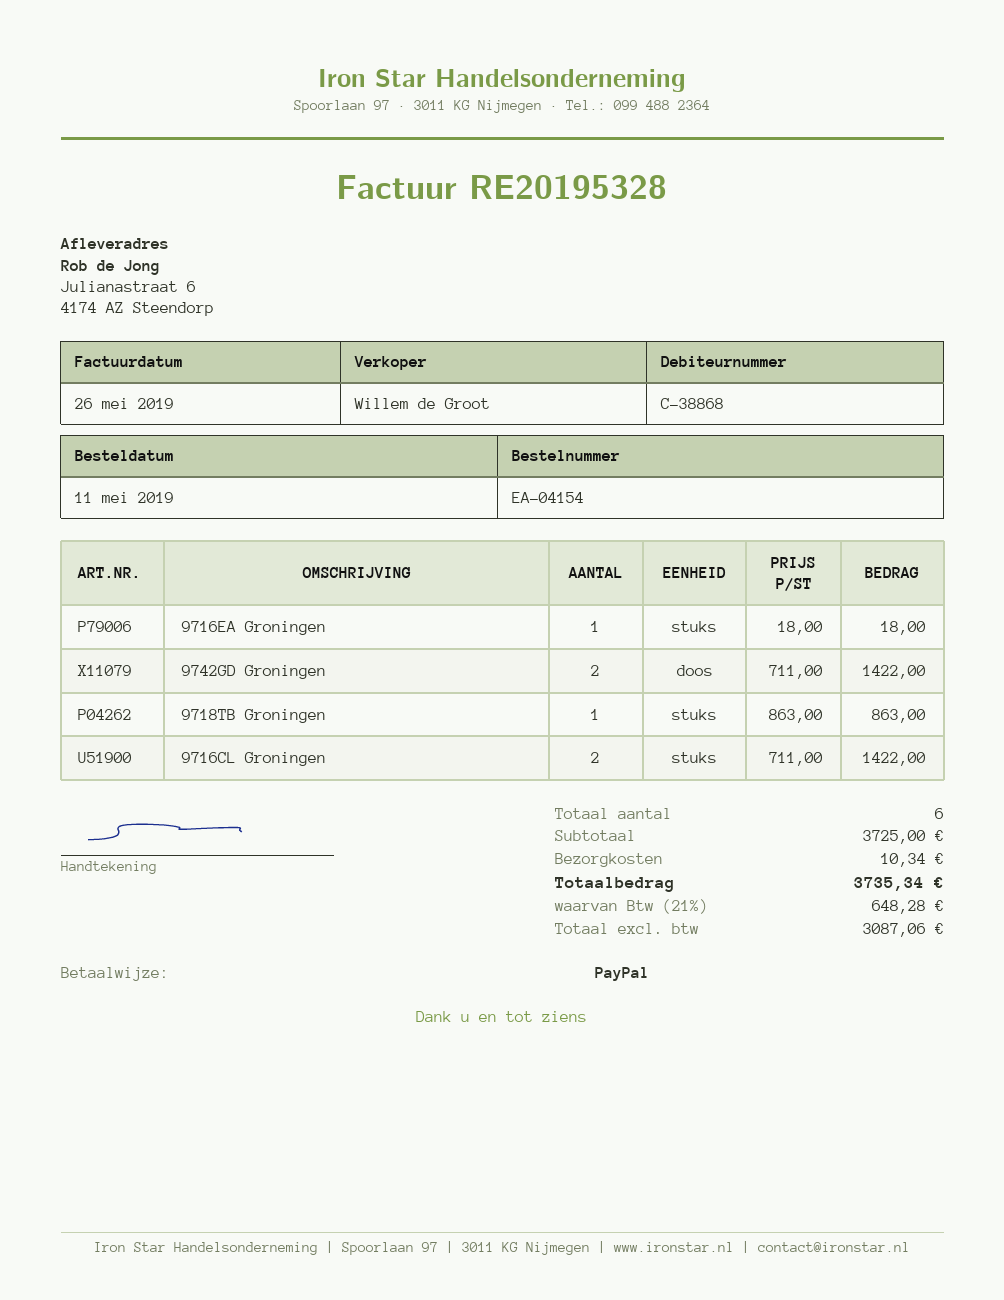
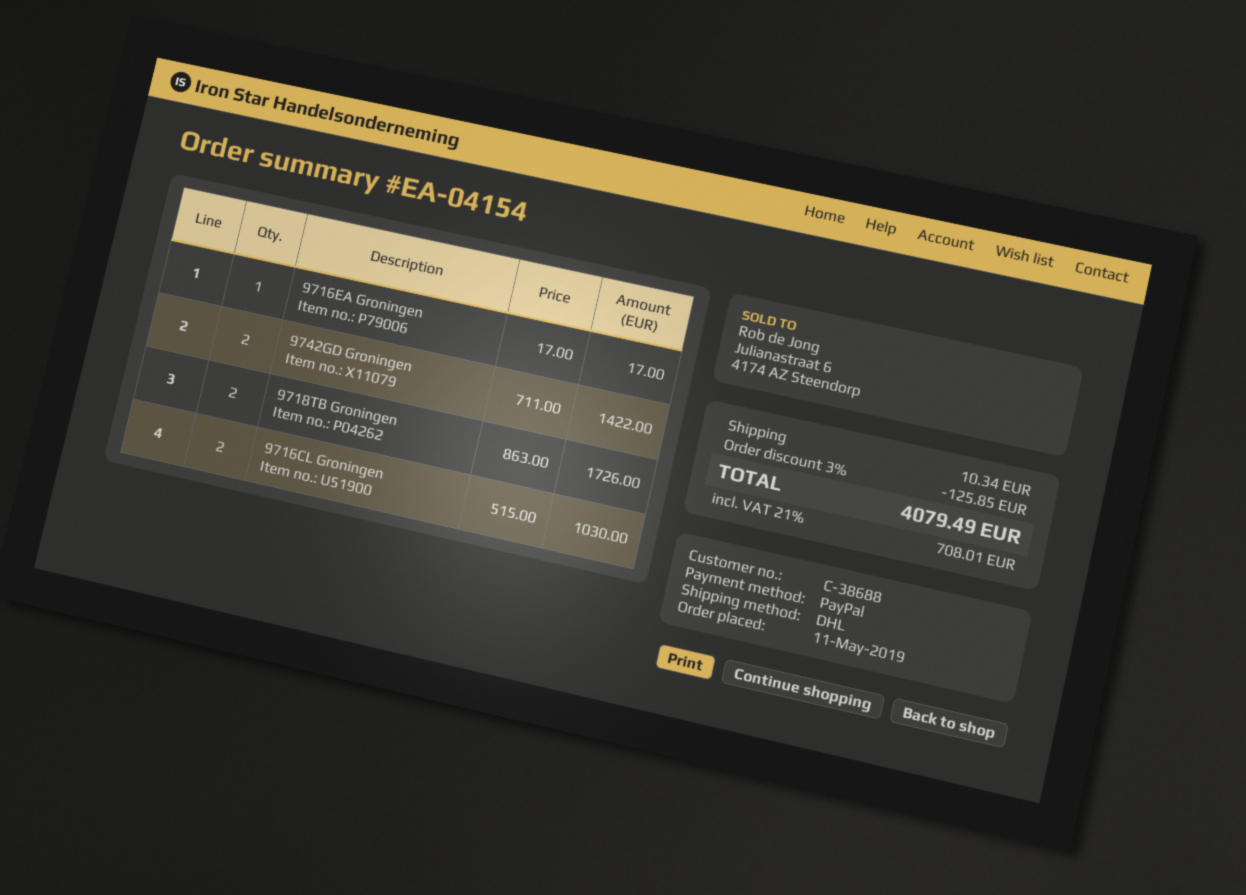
customer number: C-38868 -> C-38688
9716EA Groningen: 1 x 18.00 = 18.00 -> 1 x 17.00 = 17.00
9718TB Groningen: 1 x 863.00 = 863.00 -> 2 x 863.00 = 1726.00
9716CL Groningen: 2 x 711.00 = 1422.00 -> 2 x 515.00 = 1030.00
discount: none -> 3% = 125.85
tax: 21% = 648.28 -> 21% = 708.01
total: 3735.34 -> 4079.49

